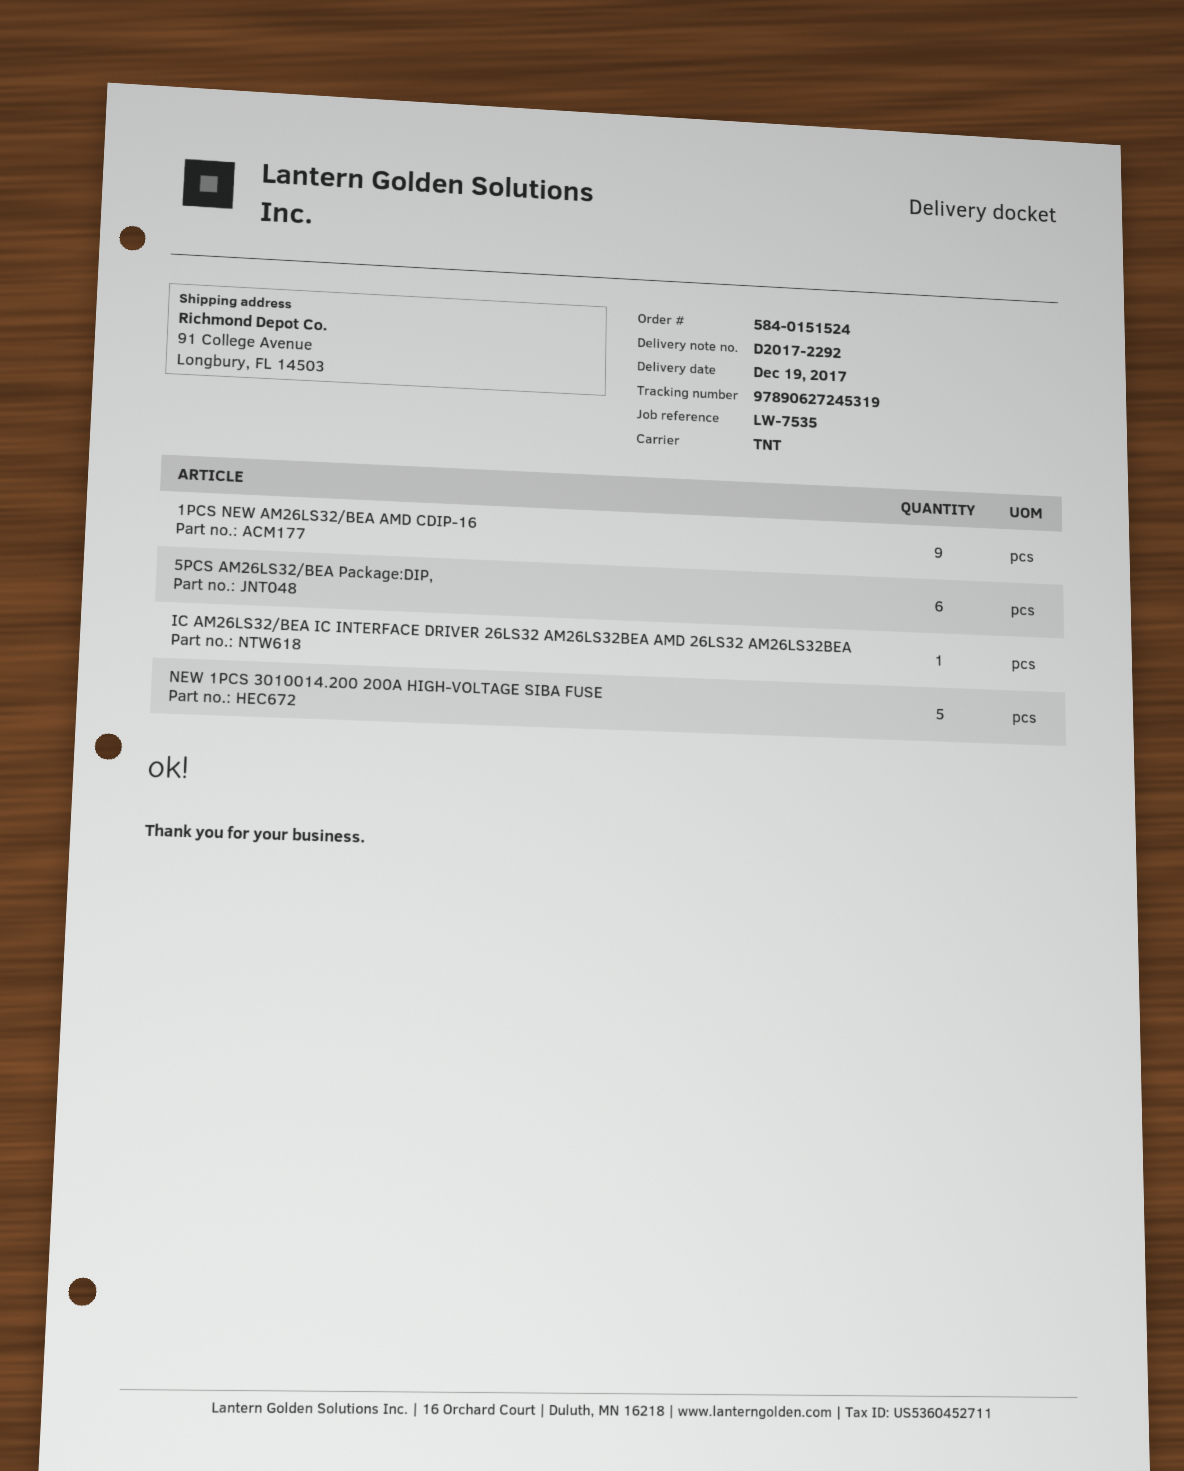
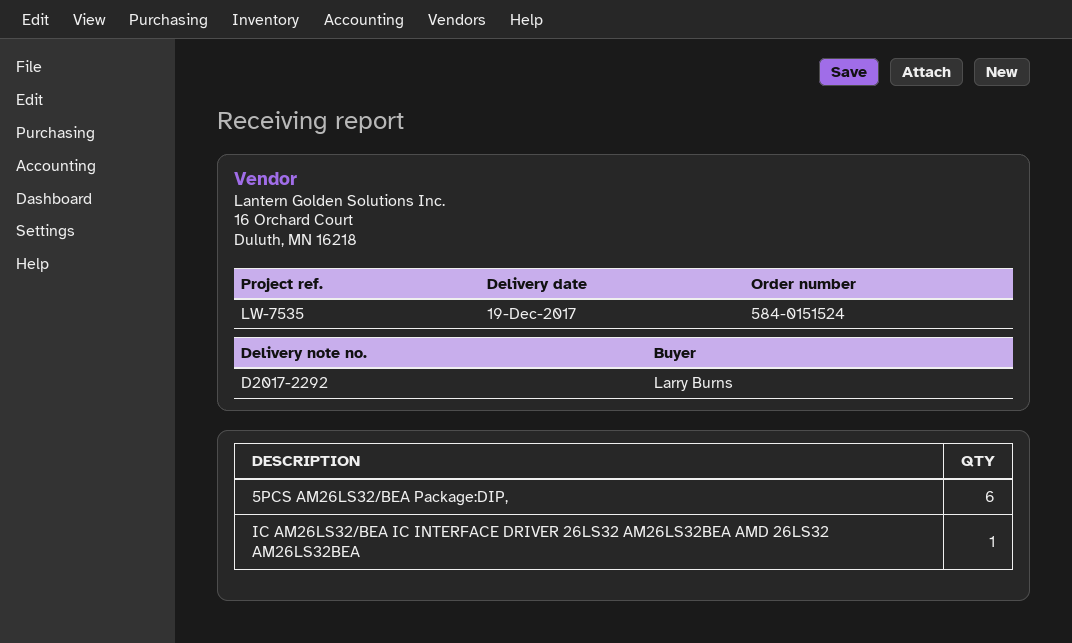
1PCS NEW AM26LS32/BEA AMD CDIP-16: 9 -> none
NEW 1PCS 3010014.200 200A HIGH-VOLTAGE SIBA FUSE: 5 -> none

